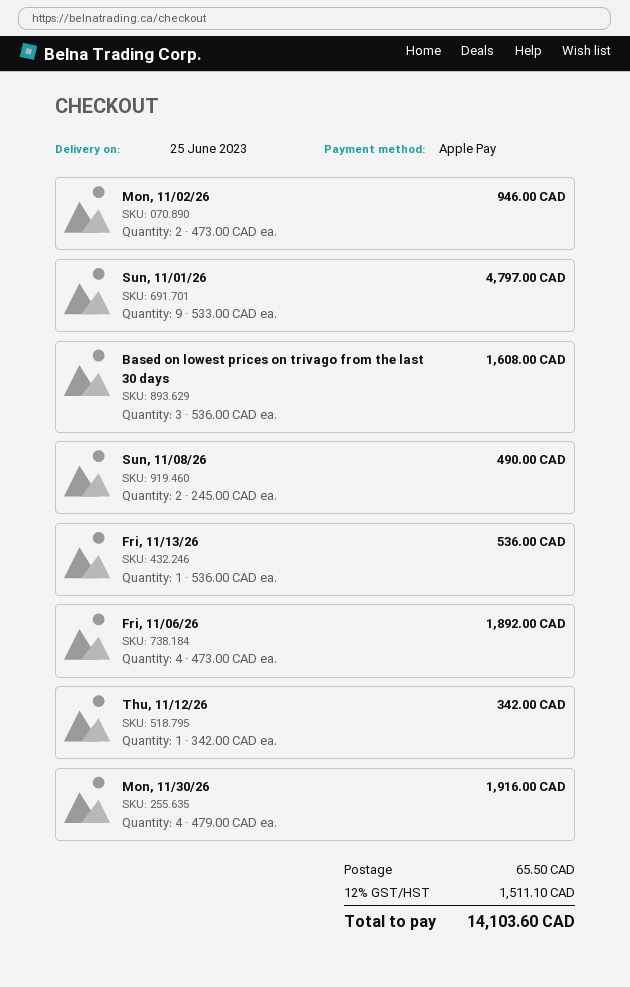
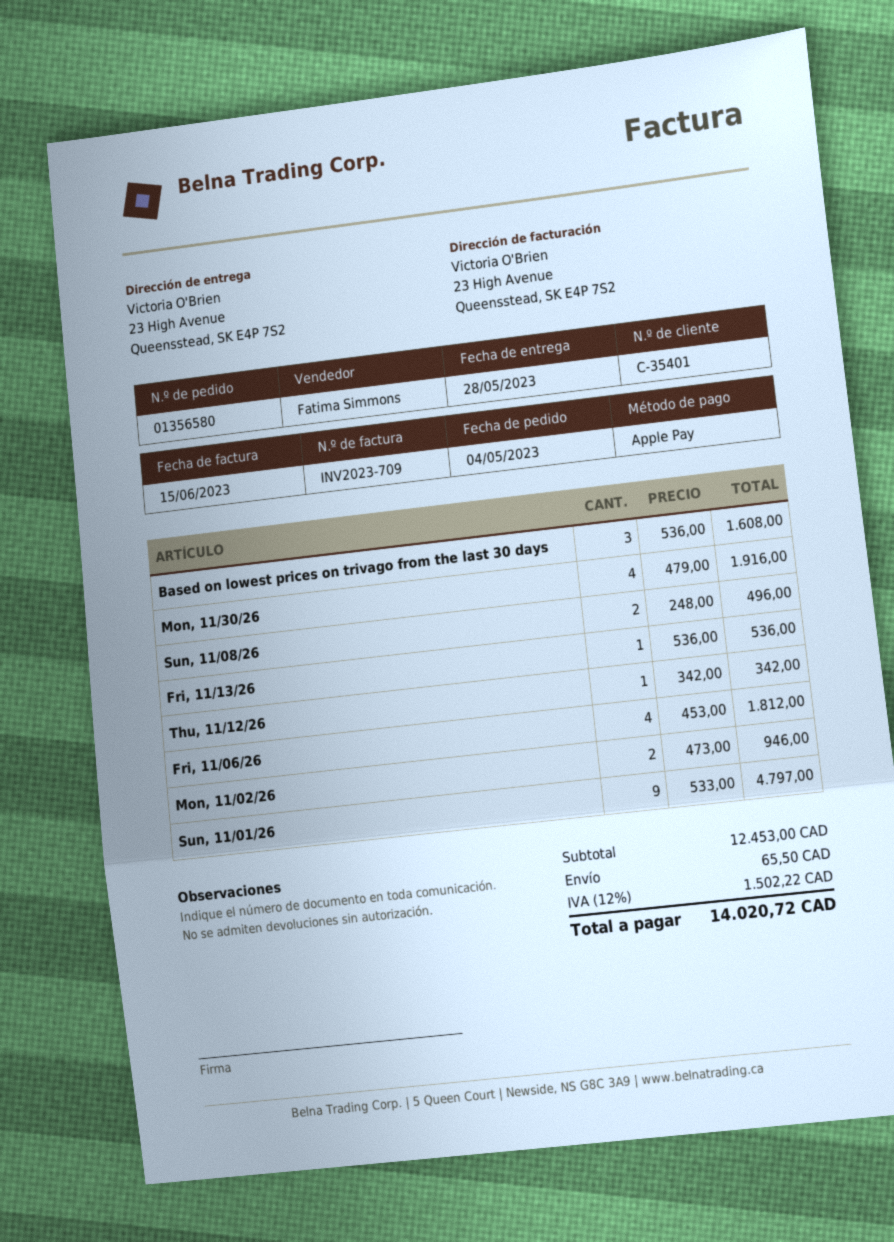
delivery date: 2023-06-25 -> 2023-05-28
Sun, 11/08/26: 2 x 245.00 = 490.00 -> 2 x 248.00 = 496.00
Fri, 11/06/26: 4 x 473.00 = 1892.00 -> 4 x 453.00 = 1812.00
tax: 12% = 1511.10 -> 12% = 1502.22
total: 14103.60 -> 14020.72

